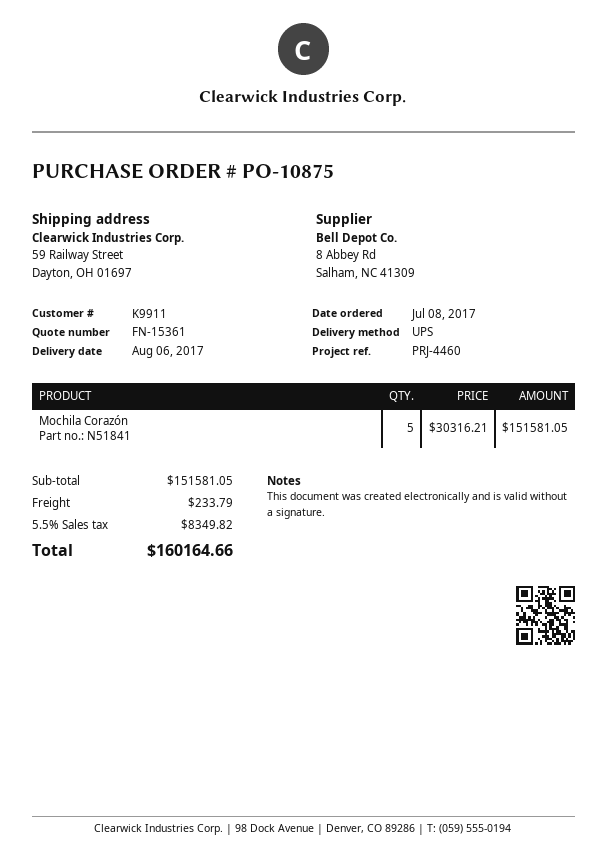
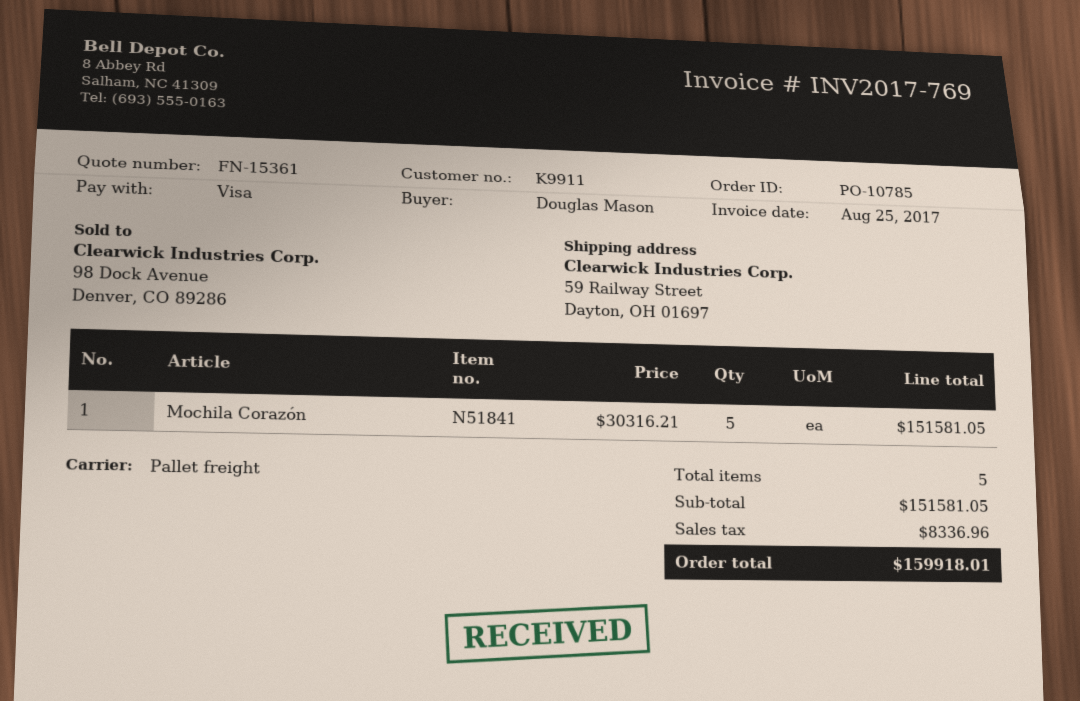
order number: PO-10875 -> PO-10785
shipping method: UPS -> pallet freight
shipping: 233.79 -> none
tax: 8349.82 -> 8336.96
total: 160164.66 -> 159918.01

